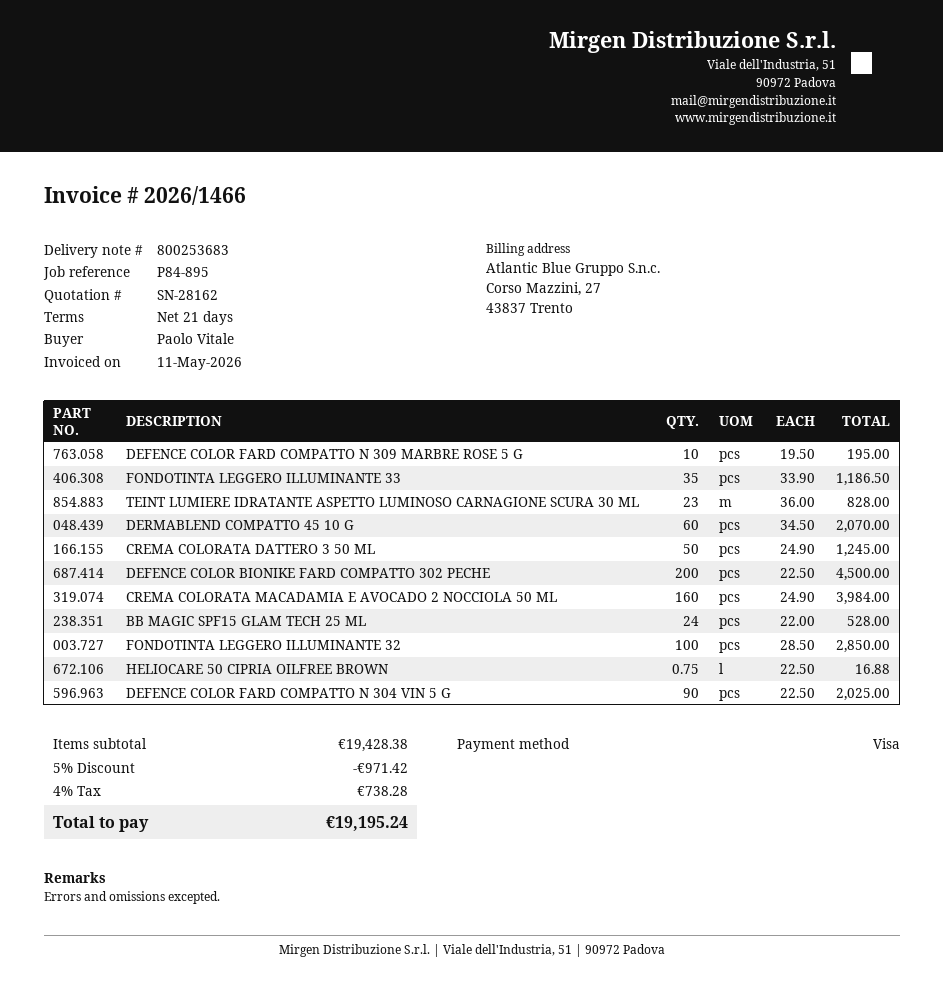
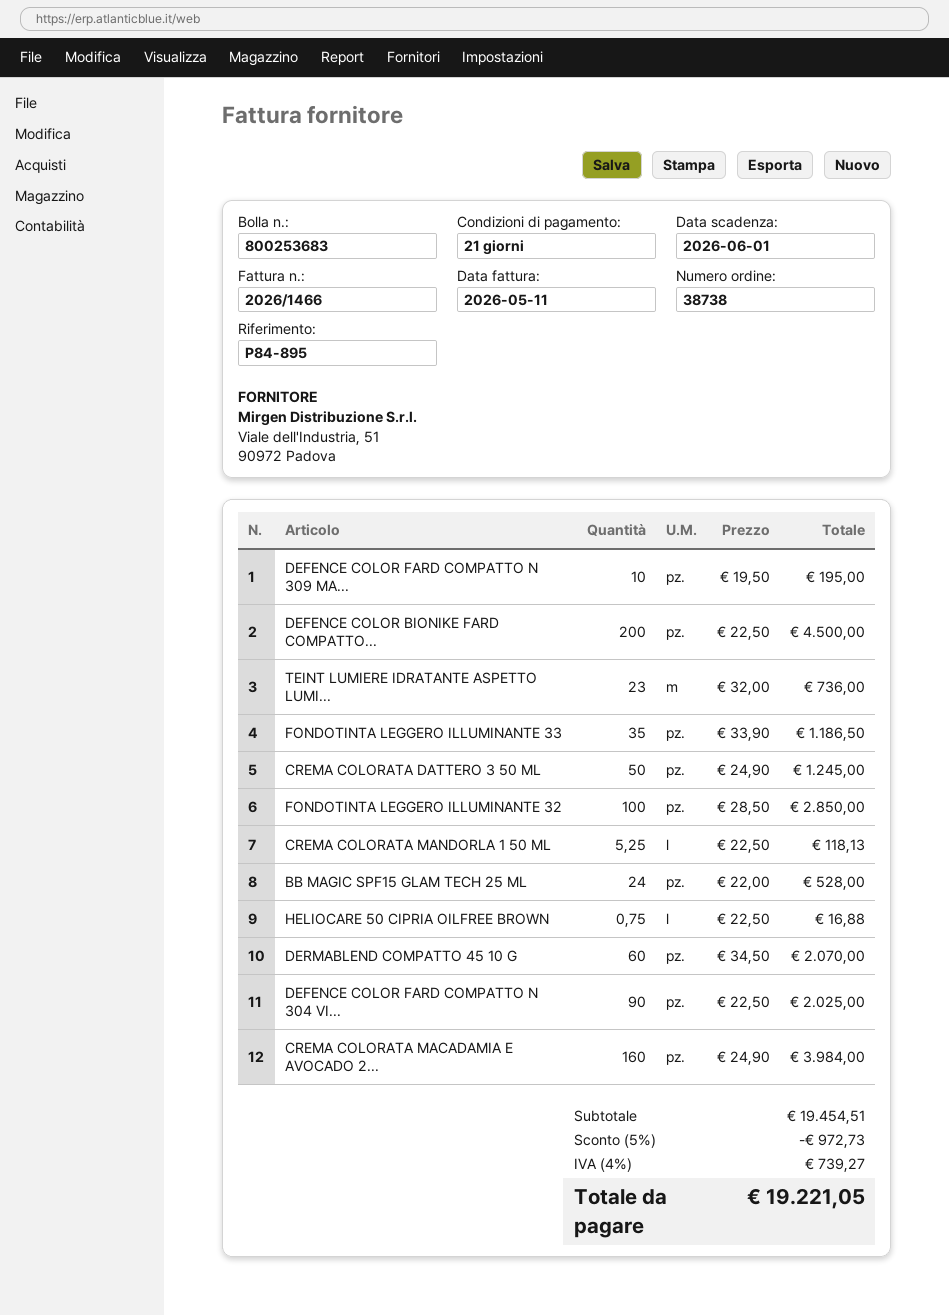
TEINT LUMIERE IDRATANTE ASPETTO LUMINOSO CARNAGIONE SCURA 30 ML: 23 x 36.00 = 828.00 -> 23 x 32.00 = 736.00
CREMA COLORATA MANDORLA 1 50 ML: none -> 5.25 x 22.50 = 118.13
subtotal: 19428.38 -> 19454.51
discount: 5% = 971.42 -> 5% = 972.73
tax: 4% = 738.28 -> 4% = 739.27
total: 19195.24 -> 19221.05

